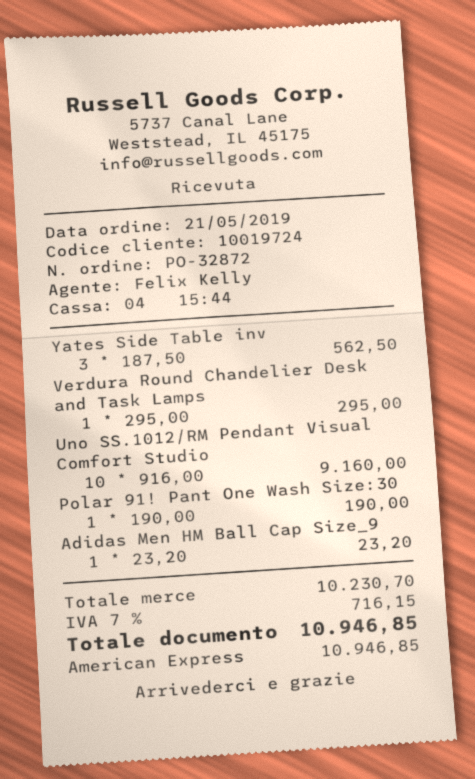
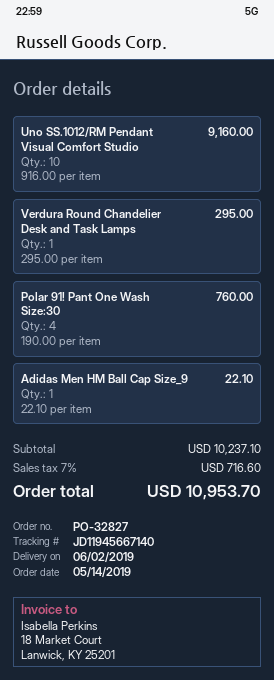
order number: PO-32872 -> PO-32827
order date: 2019-05-21 -> 2019-05-14
Yates Side Table inv: 3 x 187.50 = 562.50 -> none
Polar 91! Pant One Wash Size:30: 1 x 190.00 = 190.00 -> 4 x 190.00 = 760.00
Adidas Men HM Ball Cap Size_9: 1 x 23.20 = 23.20 -> 1 x 22.10 = 22.10
subtotal: 10230.70 -> 10237.10
tax: 7% = 716.15 -> 7% = 716.60
total: 10946.85 -> 10953.70

